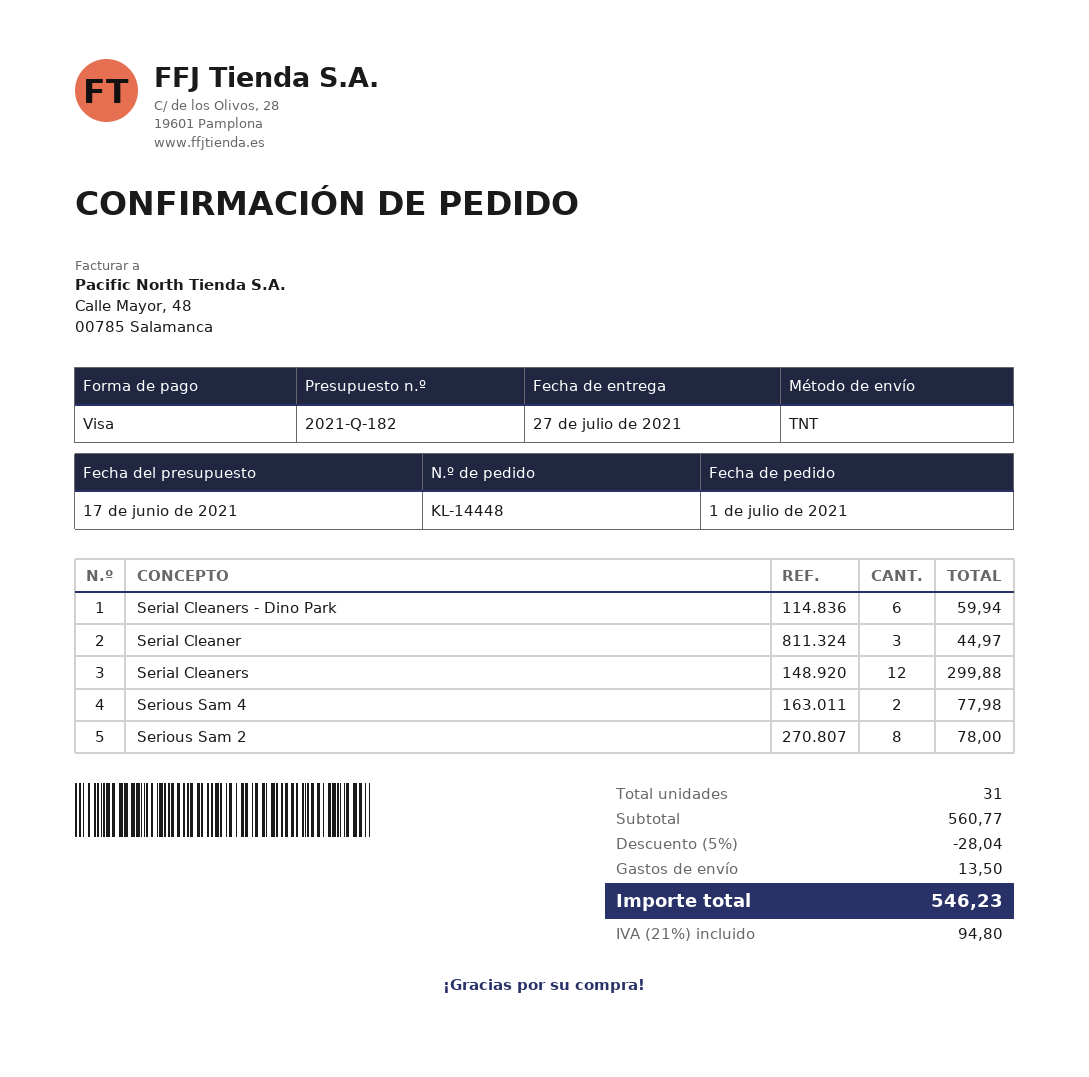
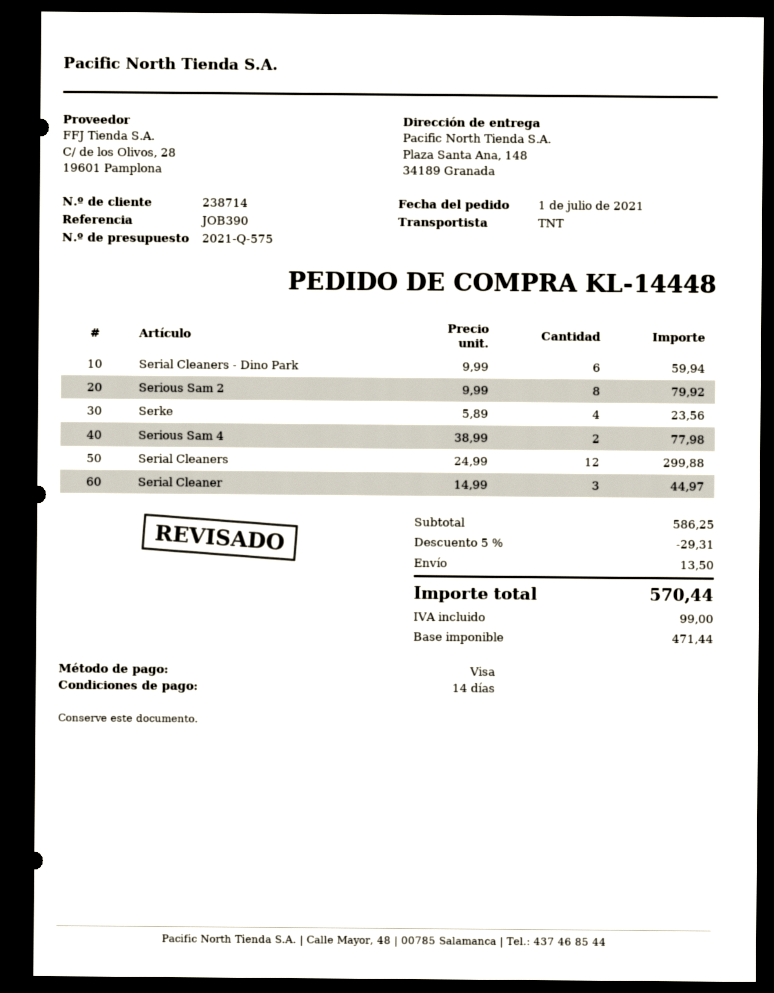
quote number: 2021-Q-182 -> 2021-Q-575
Serious Sam 2: 8 for 78.00 -> 8 for 79.92
Serke: none -> 4 for 23.56
subtotal: 560.77 -> 586.25
discount: 5% = 28.04 -> 5% = 29.31
tax: 94.80 -> 99.00
total: 546.23 -> 570.44

